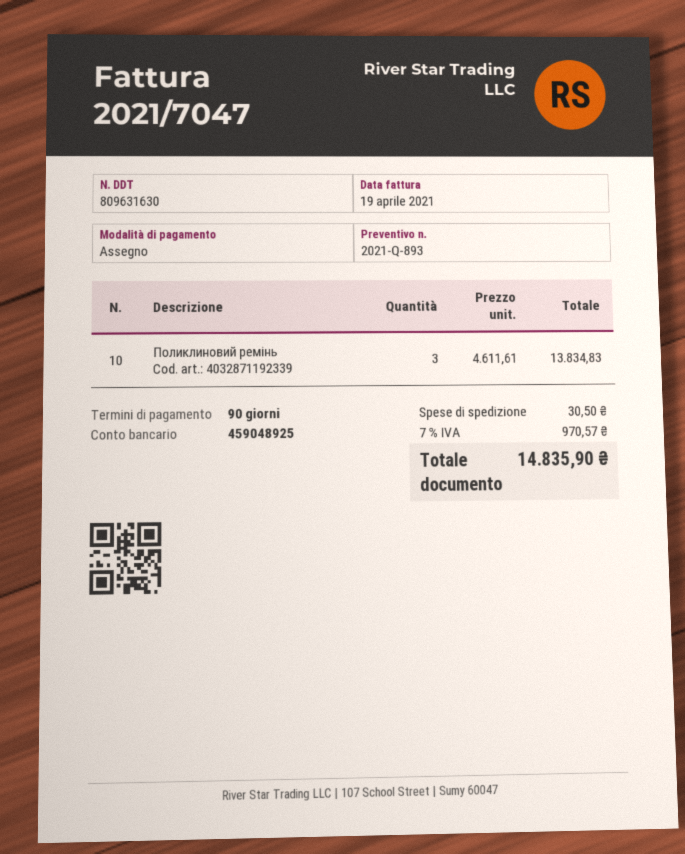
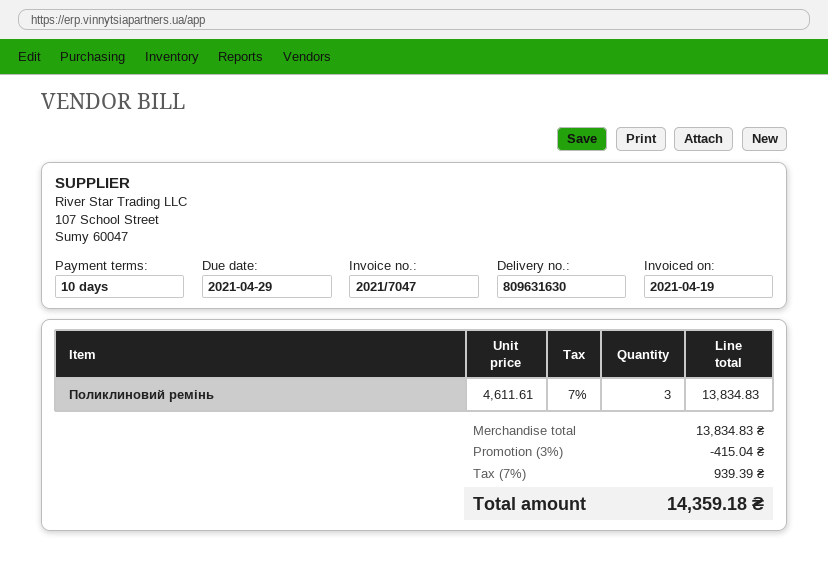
payment terms: 90 days -> 10 days
discount: none -> 3% = 415.04
shipping: 30.50 -> none
tax: 7% = 970.57 -> 7% = 939.39
total: 14835.90 -> 14359.18

